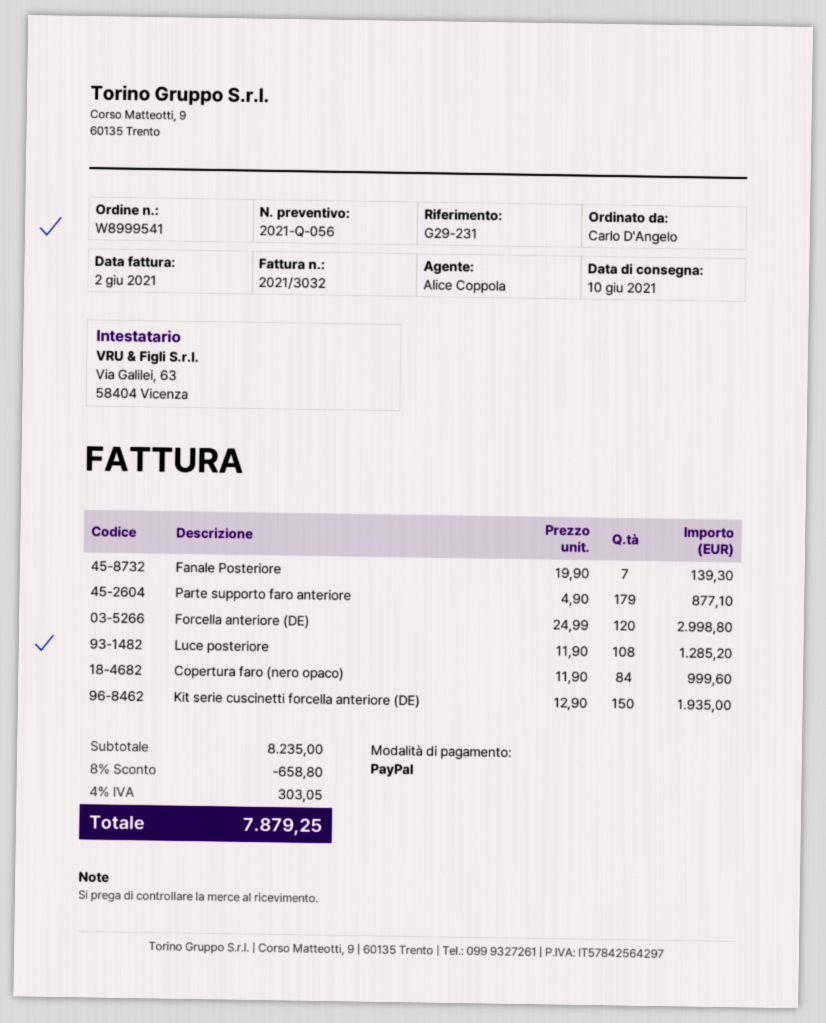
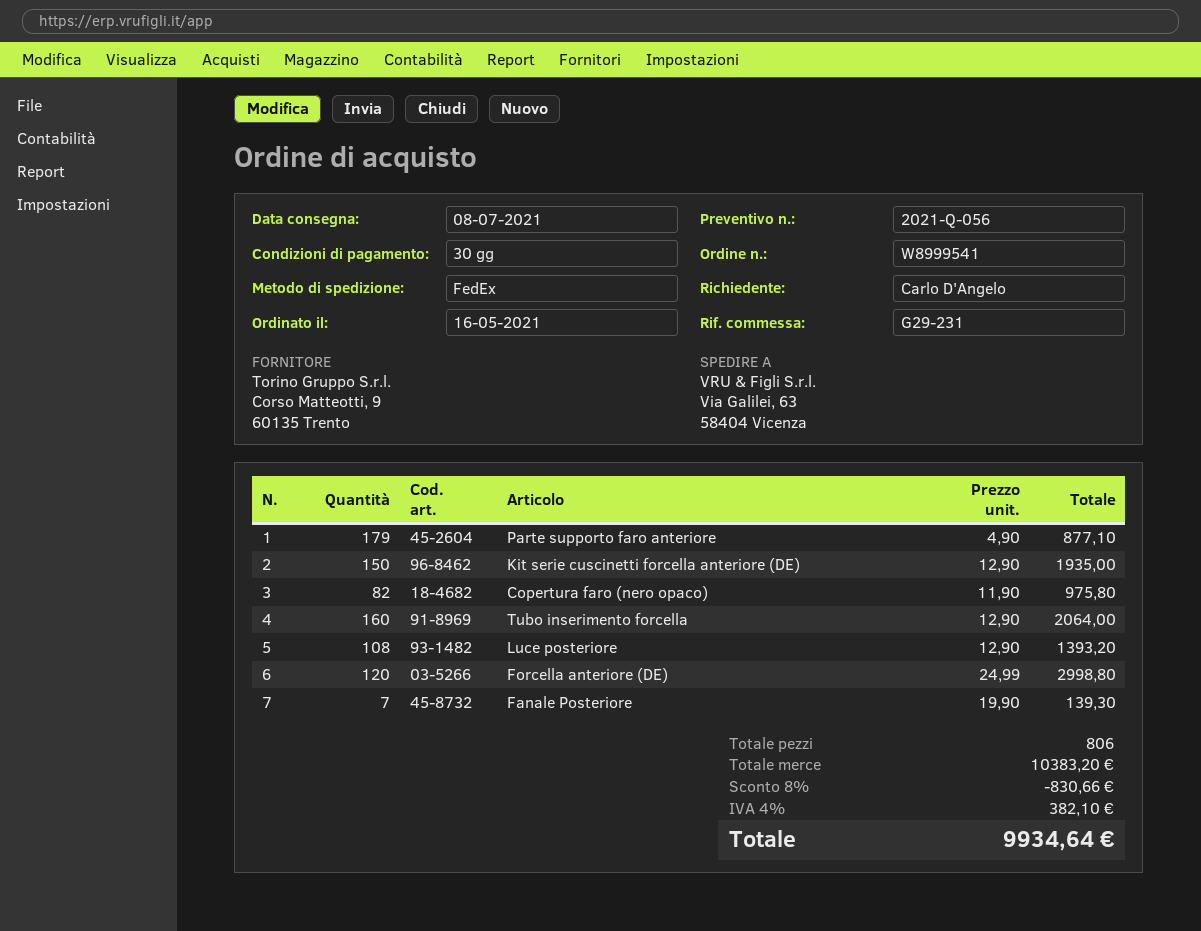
delivery date: 2021-06-10 -> 2021-07-08
Luce posteriore: 108 x 11.90 = 1285.20 -> 108 x 12.90 = 1393.20
Copertura faro (nero opaco): 84 x 11.90 = 999.60 -> 82 x 11.90 = 975.80
Tubo inserimento forcella: none -> 160 x 12.90 = 2064.00
subtotal: 8235.00 -> 10383.20
discount: 8% = 658.80 -> 8% = 830.66
tax: 4% = 303.05 -> 4% = 382.10
total: 7879.25 -> 9934.64

